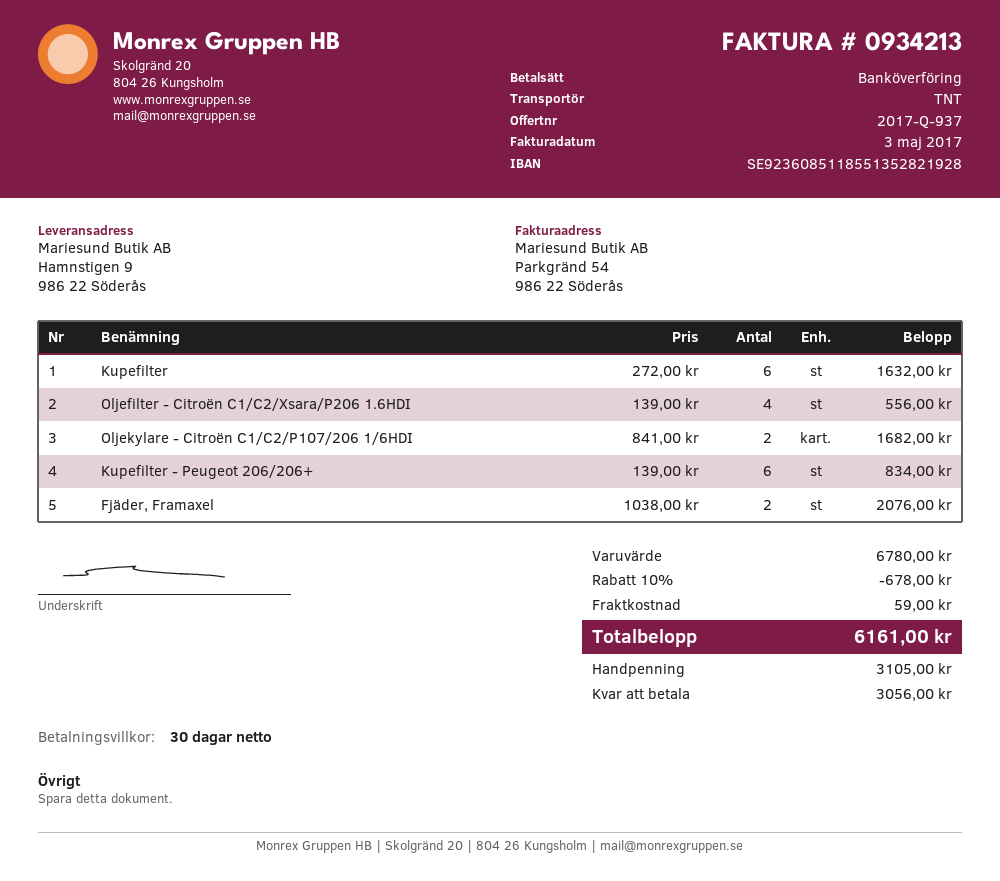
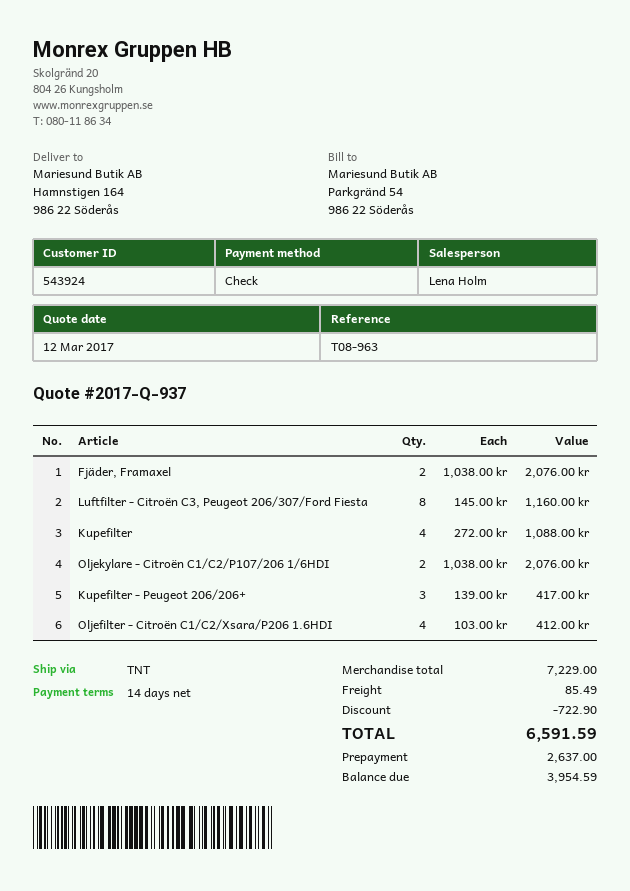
payment terms: 30 days -> 14 days
payment method: bank transfer -> cheque
ship to: Hamnstigen 9, 986 22 Söderås -> Hamnstigen 164, 986 22 Söderås
Kupefilter: 6 x 272.00 = 1632.00 -> 4 x 272.00 = 1088.00
Oljefilter - Citroën C1/C2/Xsara/P206 1.6HDI: 4 x 139.00 = 556.00 -> 4 x 103.00 = 412.00
Oljekylare - Citroën C1/C2/P107/206 1/6HDI: 2 x 841.00 = 1682.00 -> 2 x 1038.00 = 2076.00
Kupefilter - Peugeot 206/206+: 6 x 139.00 = 834.00 -> 3 x 139.00 = 417.00
Luftfilter - Citroën C3, Peugeot 206/307/Ford Fiesta: none -> 8 x 145.00 = 1160.00
subtotal: 6780.00 -> 7229.00
discount: 678.00 -> 722.90
shipping: 59.00 -> 85.49
total: 6161.00 -> 6591.59
deposit: 3105.00 -> 2637.00
balance: 3056.00 -> 3954.59

